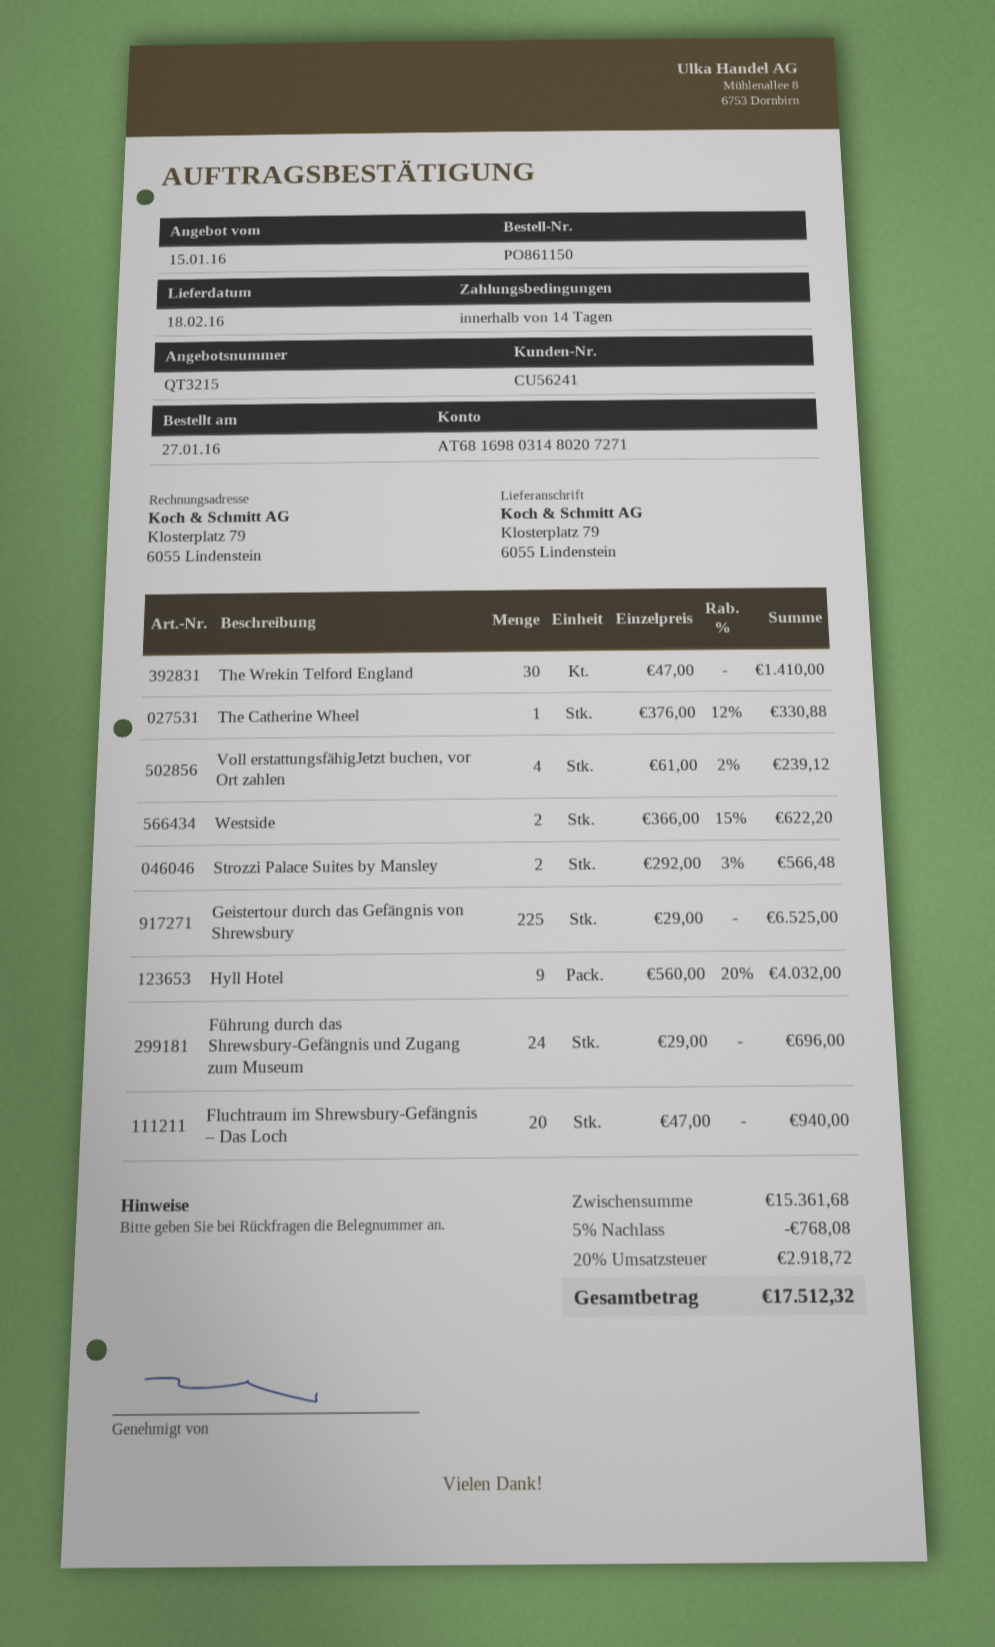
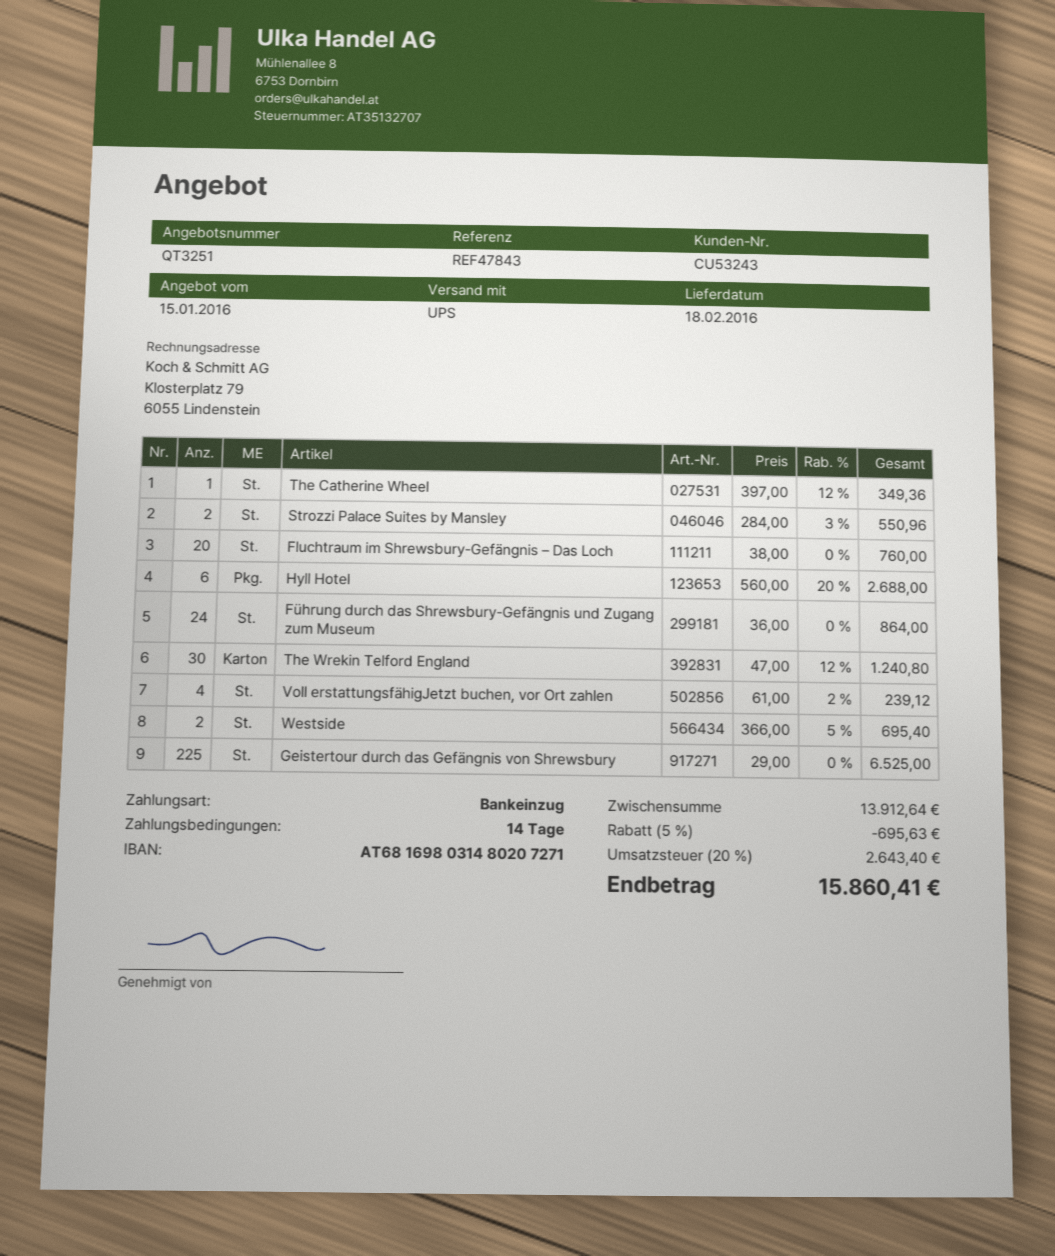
quote number: QT3215 -> QT3251
customer number: CU56241 -> CU53243
The Wrekin Telford England: 30 x 47.00 = 1410.00 -> 30 x 47.00 - 12% = 1240.80
The Catherine Wheel: 1 x 376.00 - 12% = 330.88 -> 1 x 397.00 - 12% = 349.36
Westside: 2 x 366.00 - 15% = 622.20 -> 2 x 366.00 - 5% = 695.40
Strozzi Palace Suites by Mansley: 2 x 292.00 - 3% = 566.48 -> 2 x 284.00 - 3% = 550.96
Hyll Hotel: 9 x 560.00 - 20% = 4032.00 -> 6 x 560.00 - 20% = 2688.00
Führung durch das Shrewsbury-Gefängnis und Zugang zum Museum: 24 x 29.00 = 696.00 -> 24 x 36.00 = 864.00
Fluchtraum im Shrewsbury-Gefängnis – Das Loch: 20 x 47.00 = 940.00 -> 20 x 38.00 = 760.00
subtotal: 15361.68 -> 13912.64
discount: 5% = 768.08 -> 5% = 695.63
tax: 20% = 2918.72 -> 20% = 2643.40
total: 17512.32 -> 15860.41

